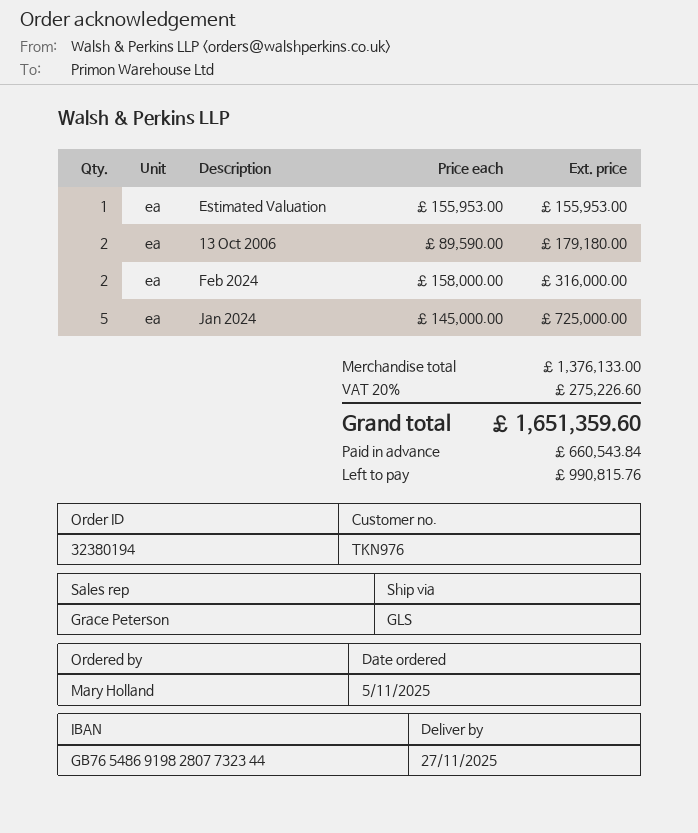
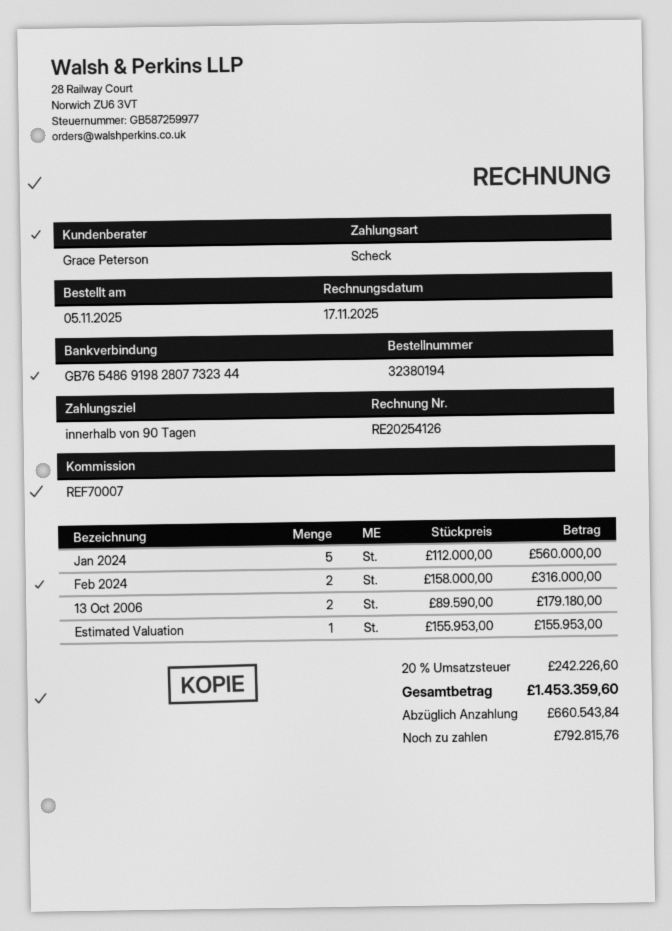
Jan 2024: 5 x 145000.00 = 725000.00 -> 5 x 112000.00 = 560000.00
tax: 20% = 275226.60 -> 20% = 242226.60
total: 1651359.60 -> 1453359.60
balance: 990815.76 -> 792815.76

